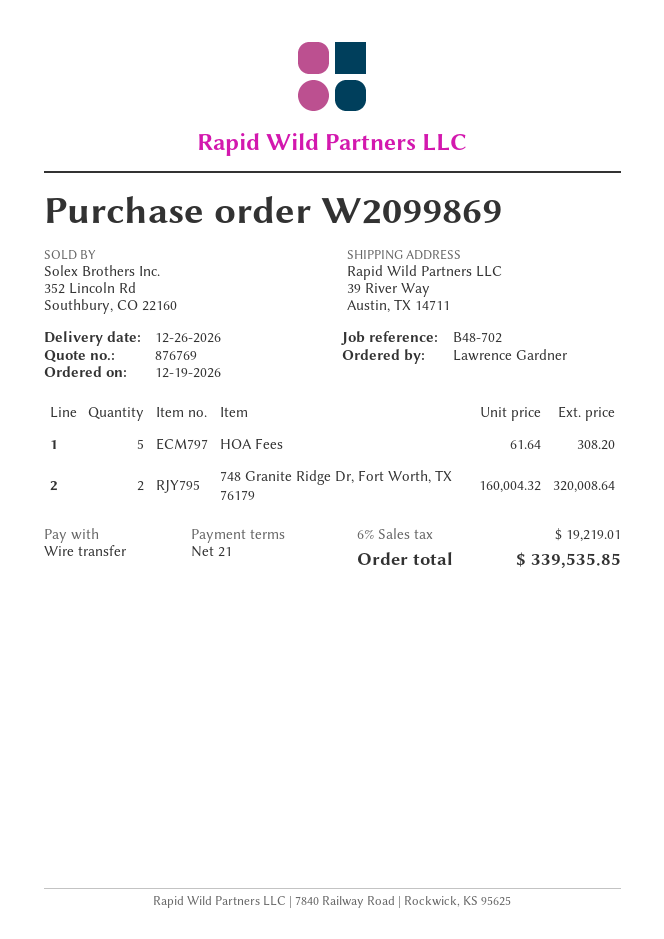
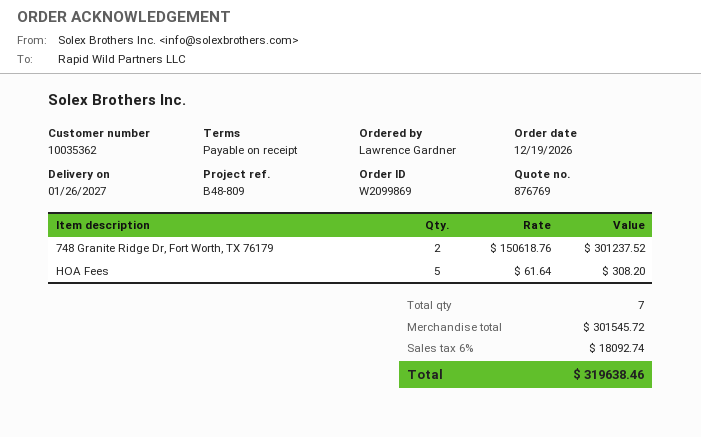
delivery date: 2026-12-26 -> 2027-01-26
payment terms: 21 days -> on receipt
reference: B48-702 -> B48-809
748 Granite Ridge Dr, Fort Worth, TX 76179: 2 x 160004.32 = 320008.64 -> 2 x 150618.76 = 301237.52
tax: 6% = 19219.01 -> 6% = 18092.74
total: 339535.85 -> 319638.46

